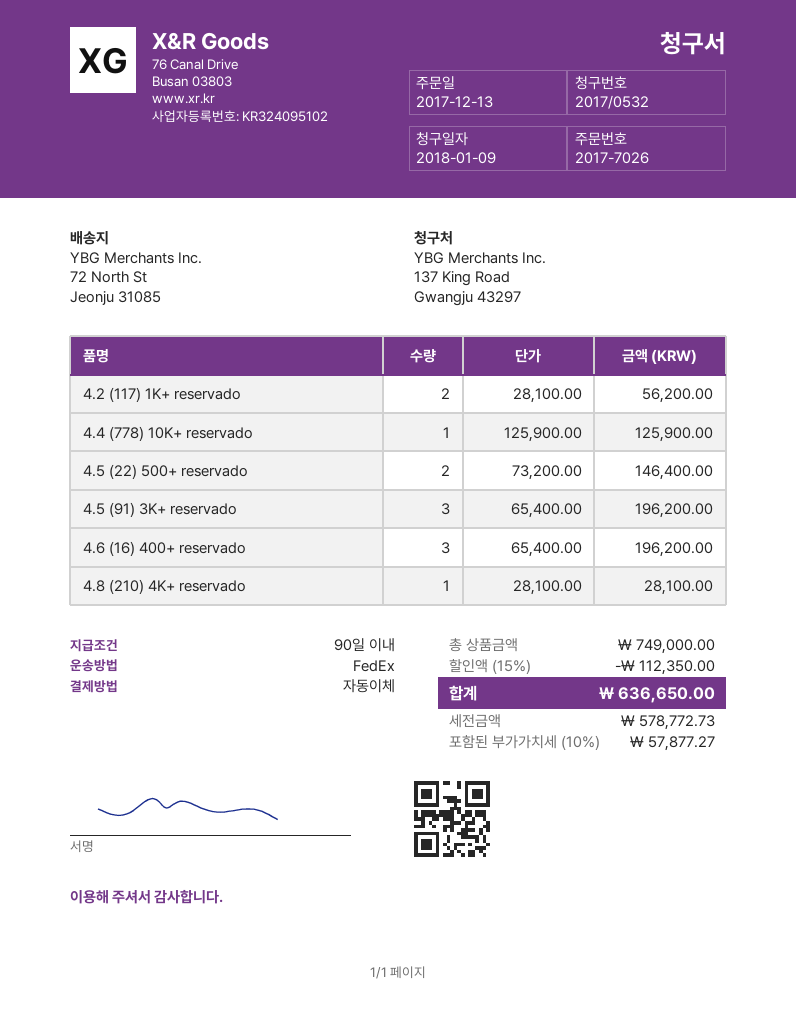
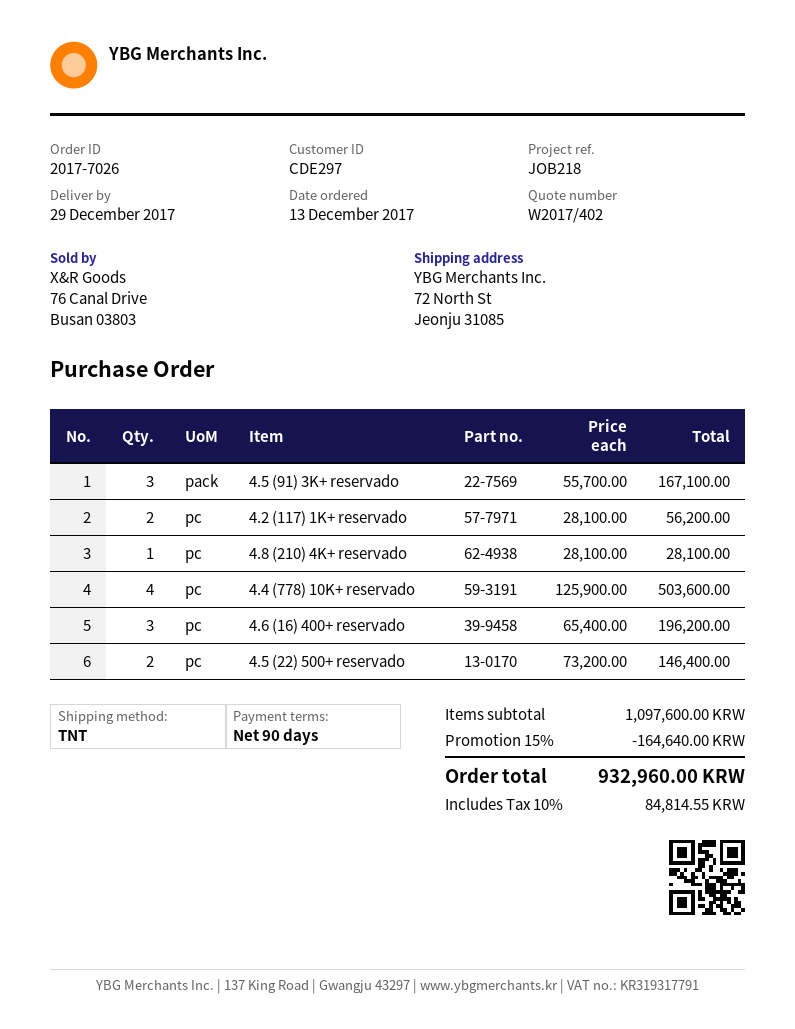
shipping method: FedEx -> TNT
4.4 (778) 10K+ reservado: 1 x 125900.00 = 125900.00 -> 4 x 125900.00 = 503600.00
4.5 (91) 3K+ reservado: 3 x 65400.00 = 196200.00 -> 3 x 55700.00 = 167100.00
subtotal: 749000.00 -> 1097600.00
discount: 15% = 112350.00 -> 15% = 164640.00
tax: 10% = 57877.27 -> 10% = 84814.55
total: 636650.00 -> 932960.00

